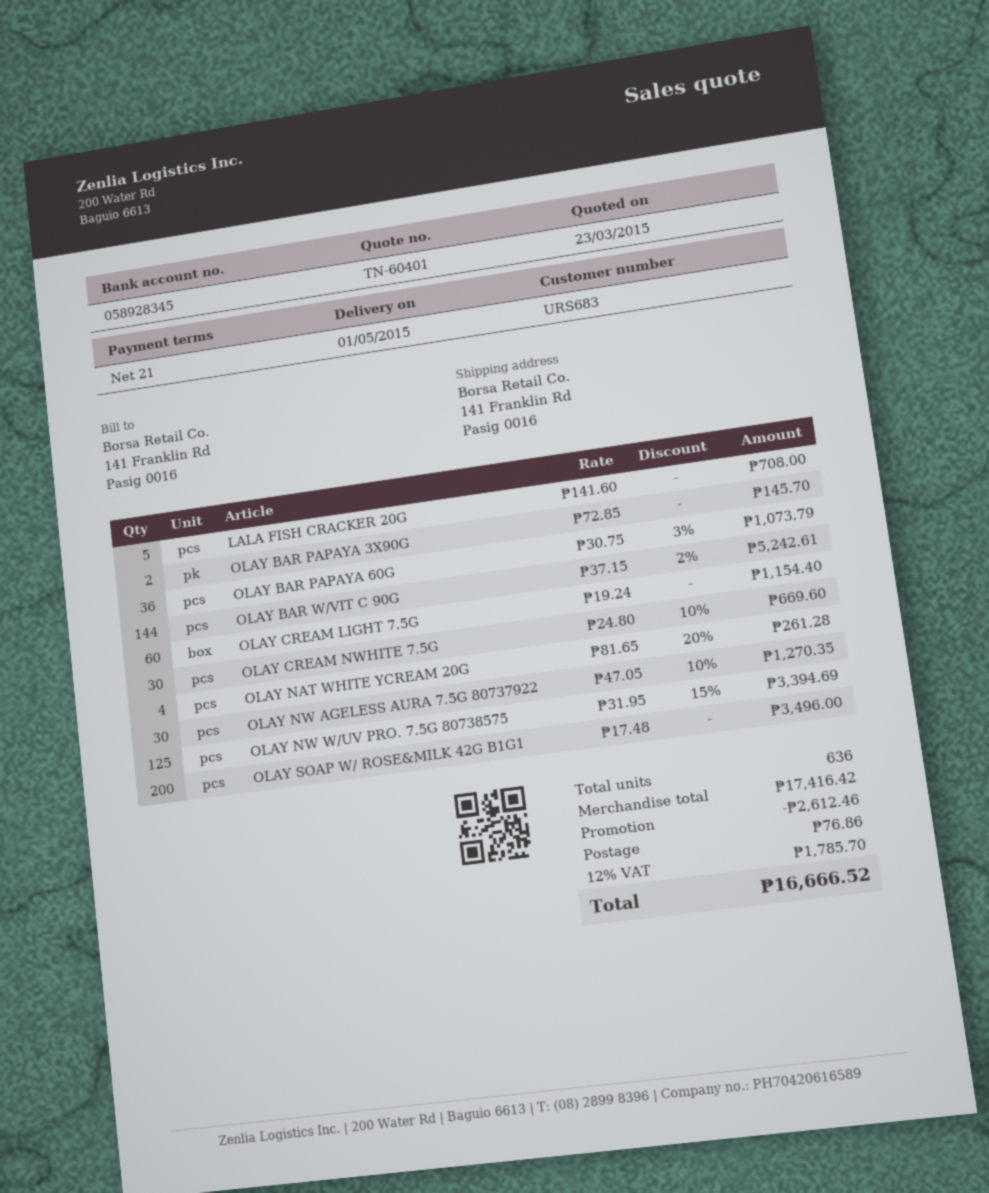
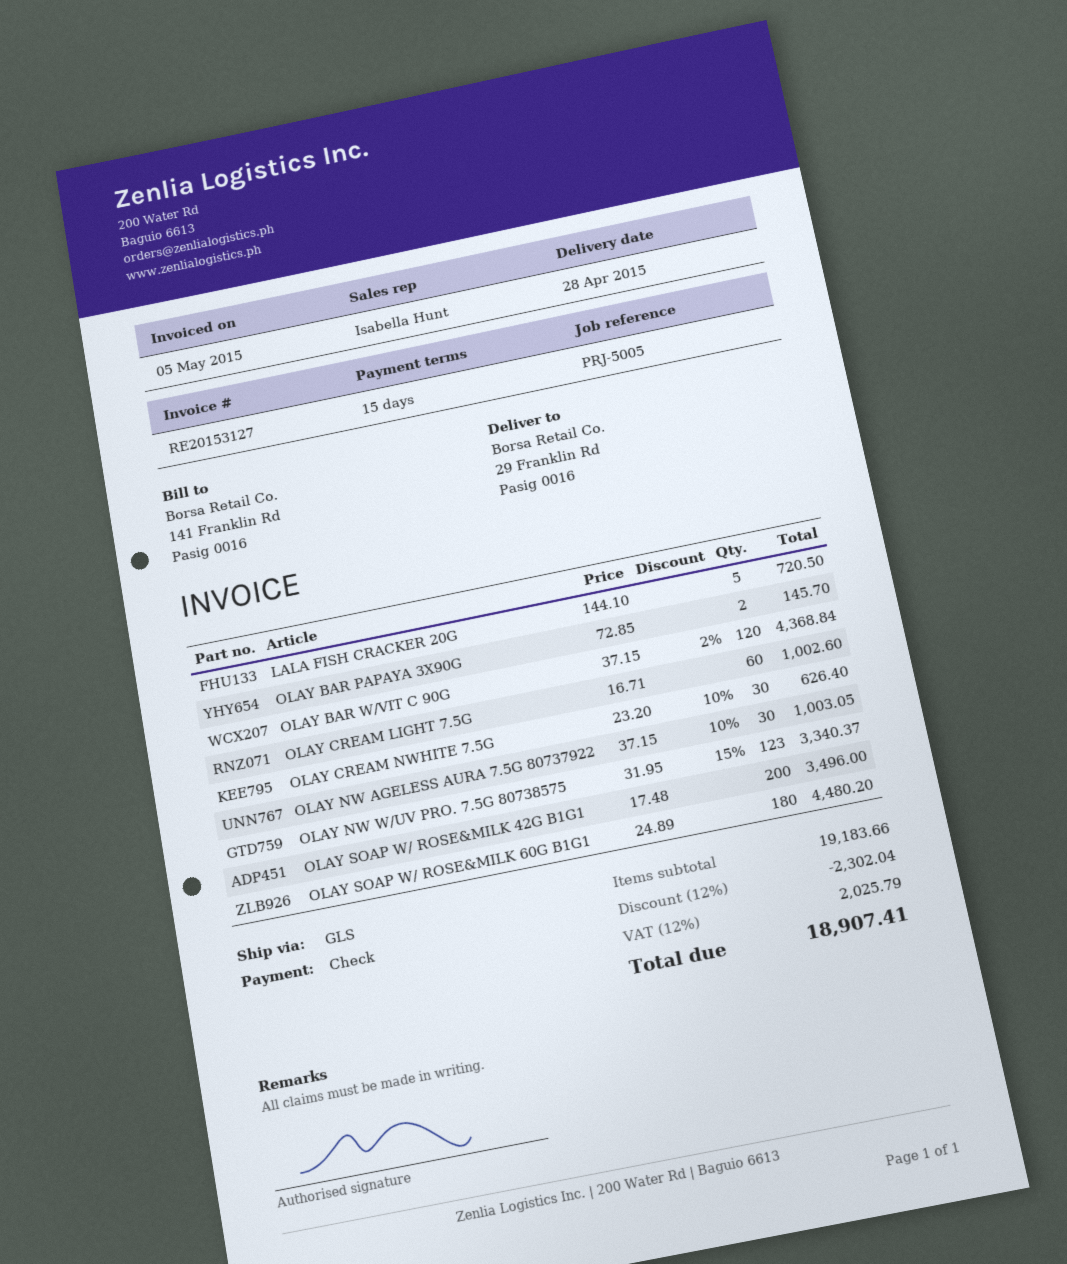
delivery date: 2015-05-01 -> 2015-04-28
payment terms: 21 days -> 15 days
ship to: 141 Franklin Rd, Pasig 0016 -> 29 Franklin Rd, Pasig 0016
LALA FISH CRACKER 20G: 5 x 141.60 = 708.00 -> 5 x 144.10 = 720.50
OLAY BAR PAPAYA 60G: 36 x 30.75 - 3% = 1073.79 -> none
OLAY BAR W/VIT C 90G: 144 x 37.15 - 2% = 5242.61 -> 120 x 37.15 - 2% = 4368.84
OLAY CREAM LIGHT 7.5G: 60 x 19.24 = 1154.40 -> 60 x 16.71 = 1002.60
OLAY CREAM NWHITE 7.5G: 30 x 24.80 - 10% = 669.60 -> 30 x 23.20 - 10% = 626.40
OLAY NAT WHITE YCREAM 20G: 4 x 81.65 - 20% = 261.28 -> none
OLAY NW AGELESS AURA 7.5G 80737922: 30 x 47.05 - 10% = 1270.35 -> 30 x 37.15 - 10% = 1003.05
OLAY NW W/UV PRO. 7.5G 80738575: 125 x 31.95 - 15% = 3394.69 -> 123 x 31.95 - 15% = 3340.37
OLAY SOAP W/ ROSE&MILK 60G B1G1: none -> 180 x 24.89 = 4480.20
subtotal: 17416.42 -> 19183.66
discount: 2612.46 -> 2302.04
shipping: 76.86 -> none
tax: 12% = 1785.70 -> 12% = 2025.79
total: 16666.52 -> 18907.41

